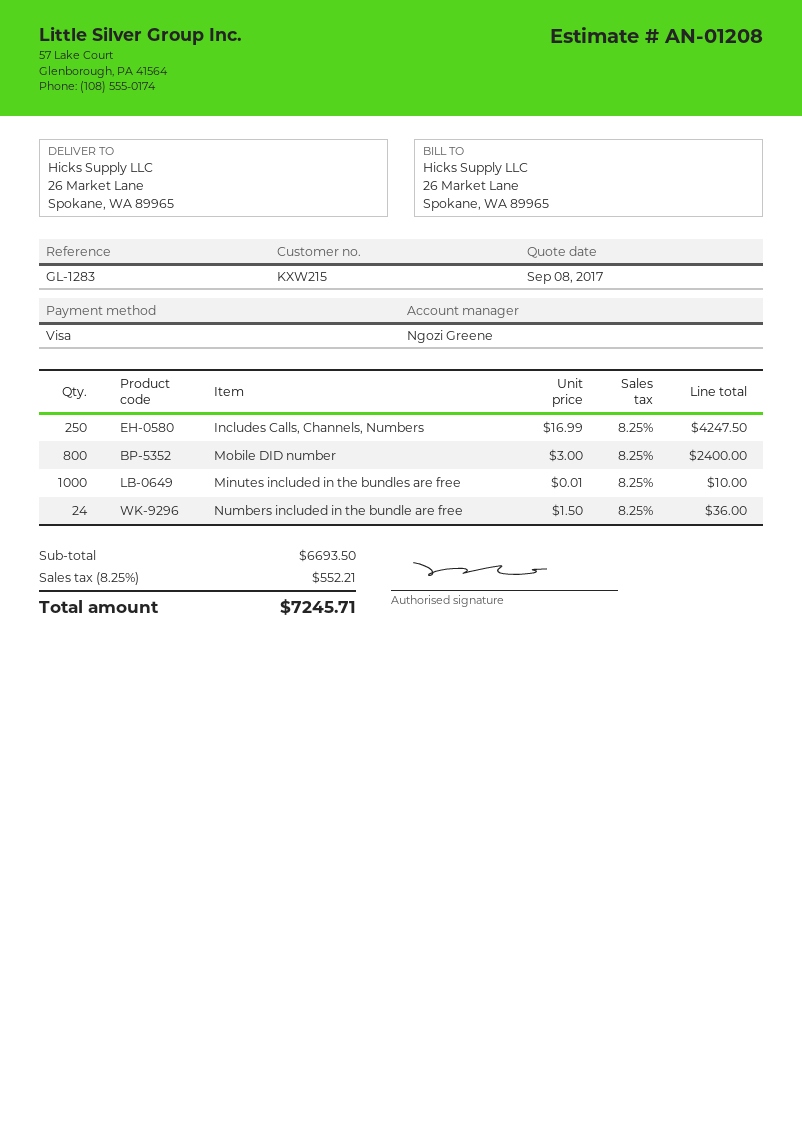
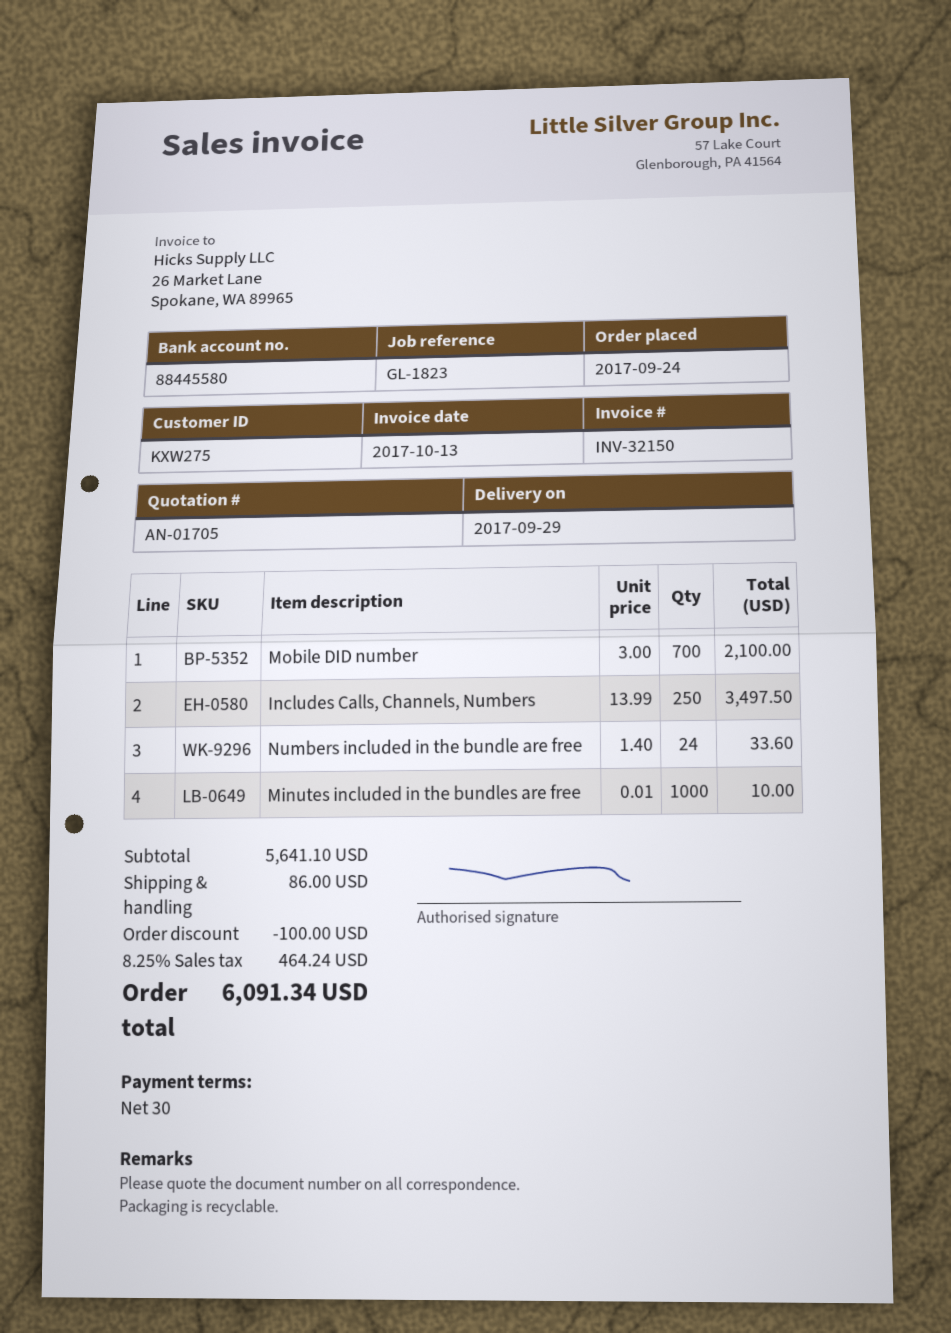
quote number: AN-01208 -> AN-01705
customer number: KXW215 -> KXW275
reference: GL-1283 -> GL-1823
Includes Calls, Channels, Numbers: 250 x 16.99 = 4247.50 -> 250 x 13.99 = 3497.50
Mobile DID number: 800 x 3.00 = 2400.00 -> 700 x 3.00 = 2100.00
Numbers included in the bundle are free: 24 x 1.50 = 36.00 -> 24 x 1.40 = 33.60
subtotal: 6693.50 -> 5641.10
discount: none -> 100.00
shipping: none -> 86.00
tax: 8.25% = 552.21 -> 8.25% = 464.24
total: 7245.71 -> 6091.34

